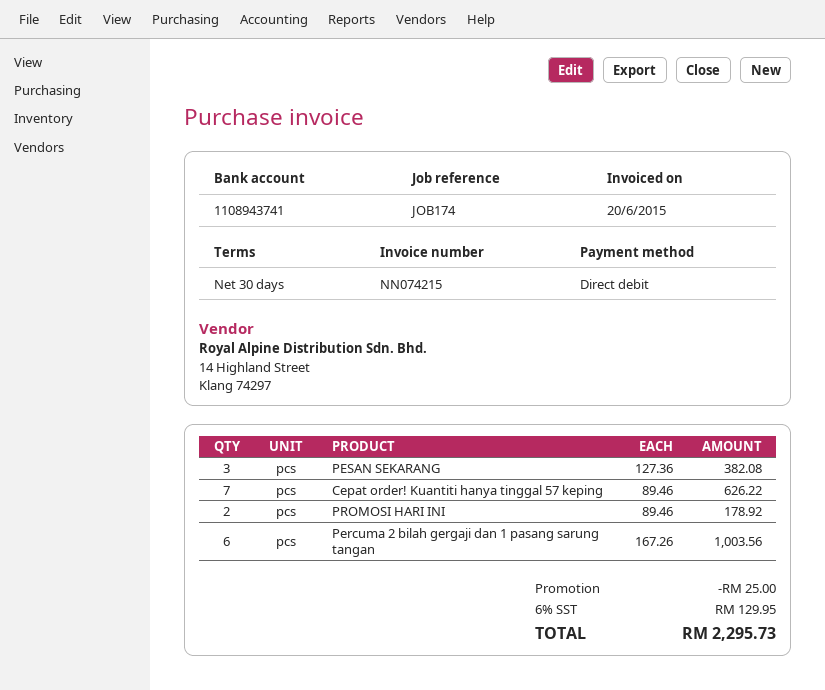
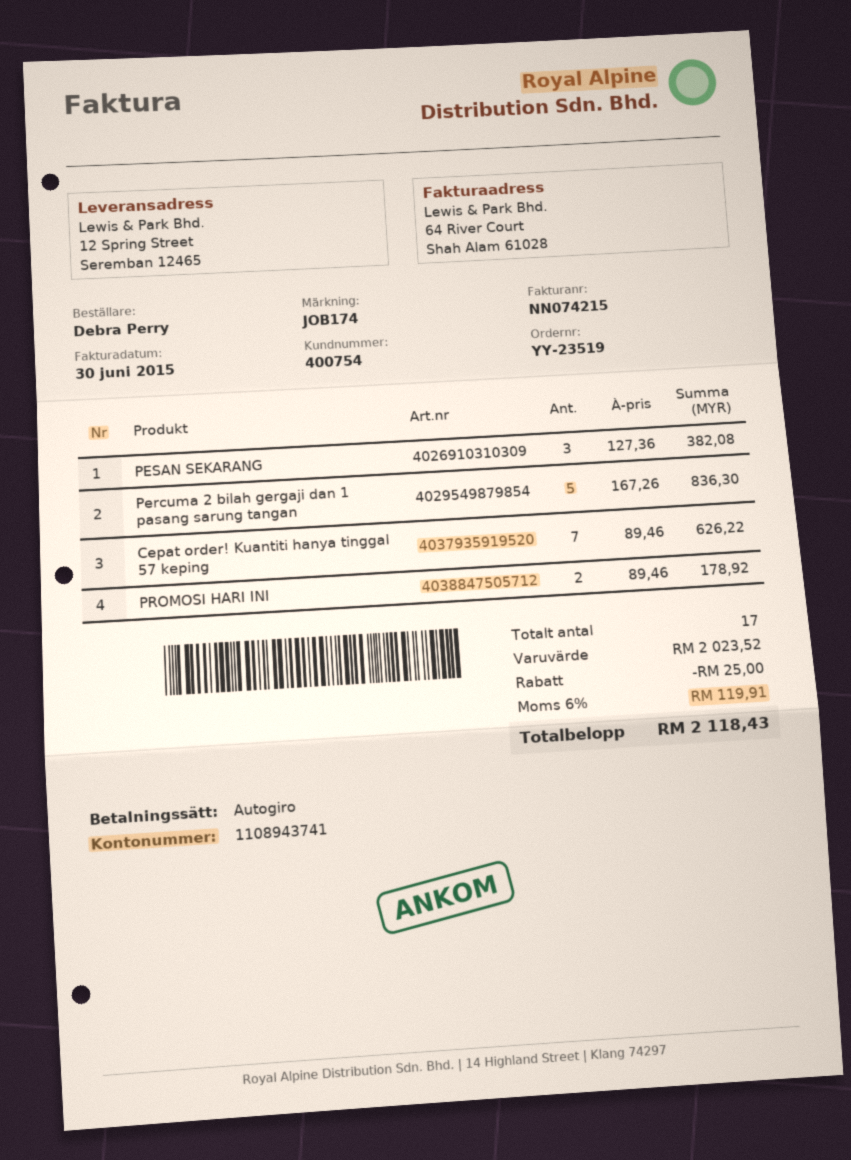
invoice date: 2015-06-20 -> 2015-06-30
Percuma 2 bilah gergaji dan 1 pasang sarung tangan: 6 x 167.26 = 1003.56 -> 5 x 167.26 = 836.30
tax: 6% = 129.95 -> 6% = 119.91
total: 2295.73 -> 2118.43

